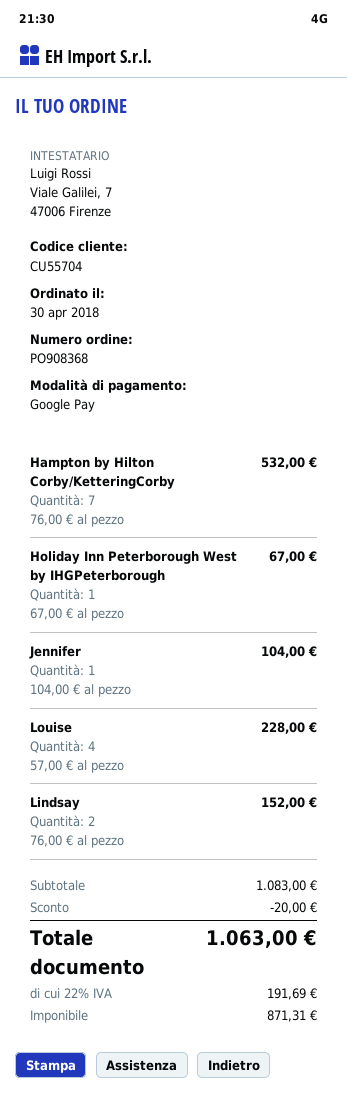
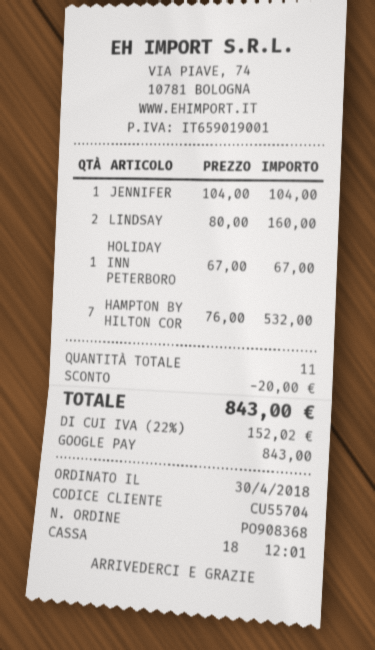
Louise: 4 x 57.00 = 228.00 -> none
Lindsay: 2 x 76.00 = 152.00 -> 2 x 80.00 = 160.00
tax: 22% = 191.69 -> 22% = 152.02
total: 1063.00 -> 843.00

